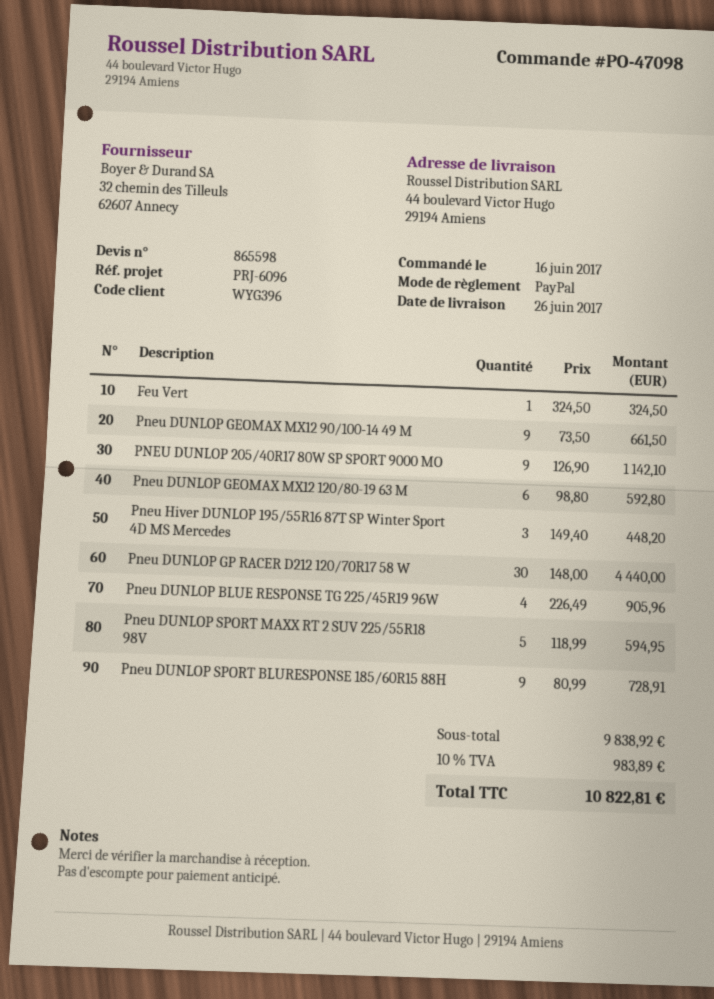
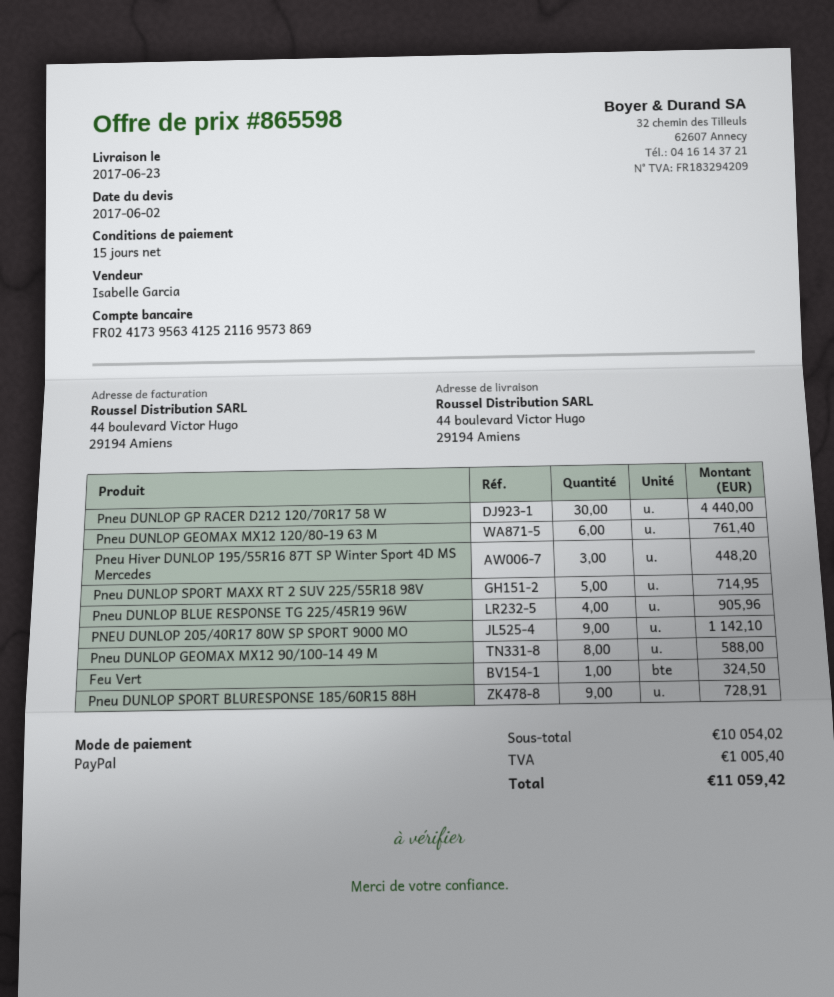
delivery date: 2017-06-26 -> 2017-06-23
Pneu DUNLOP GEOMAX MX12 90/100-14 49 M: 9 for 661.50 -> 8 for 588.00
Pneu DUNLOP GEOMAX MX12 120/80-19 63 M: 6 for 592.80 -> 6 for 761.40
Pneu DUNLOP SPORT MAXX RT 2 SUV 225/55R18 98V: 5 for 594.95 -> 5 for 714.95
subtotal: 9838.92 -> 10054.02
tax: 983.89 -> 1005.40
total: 10822.81 -> 11059.42

